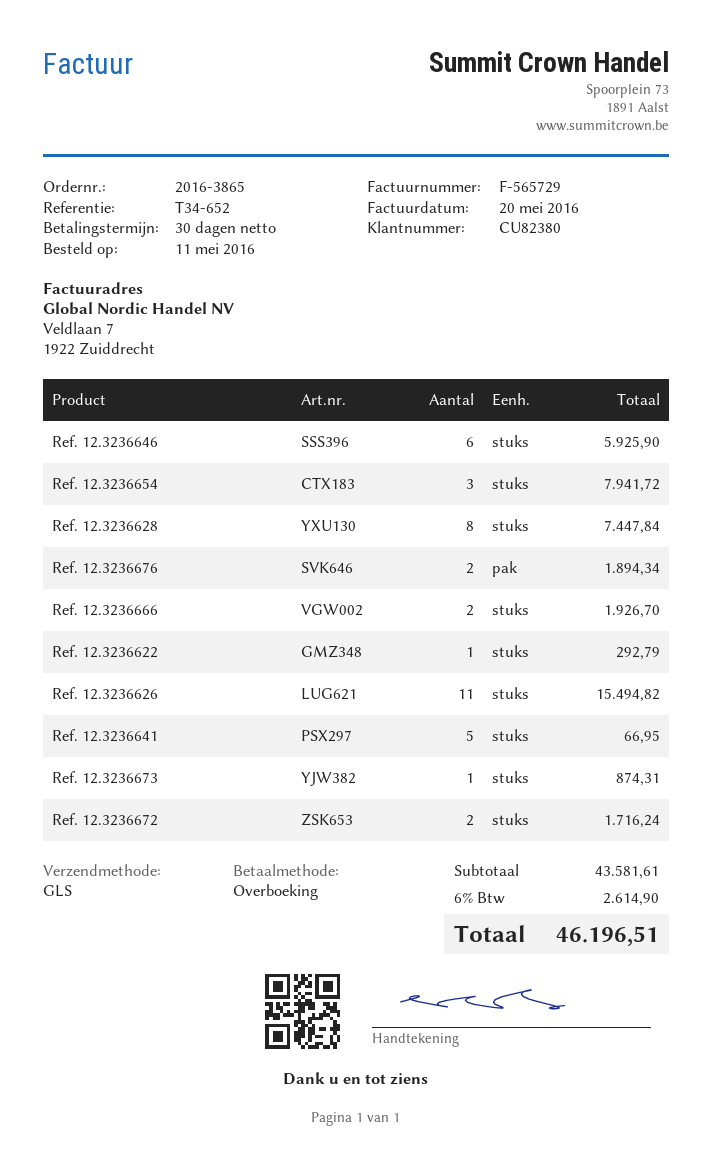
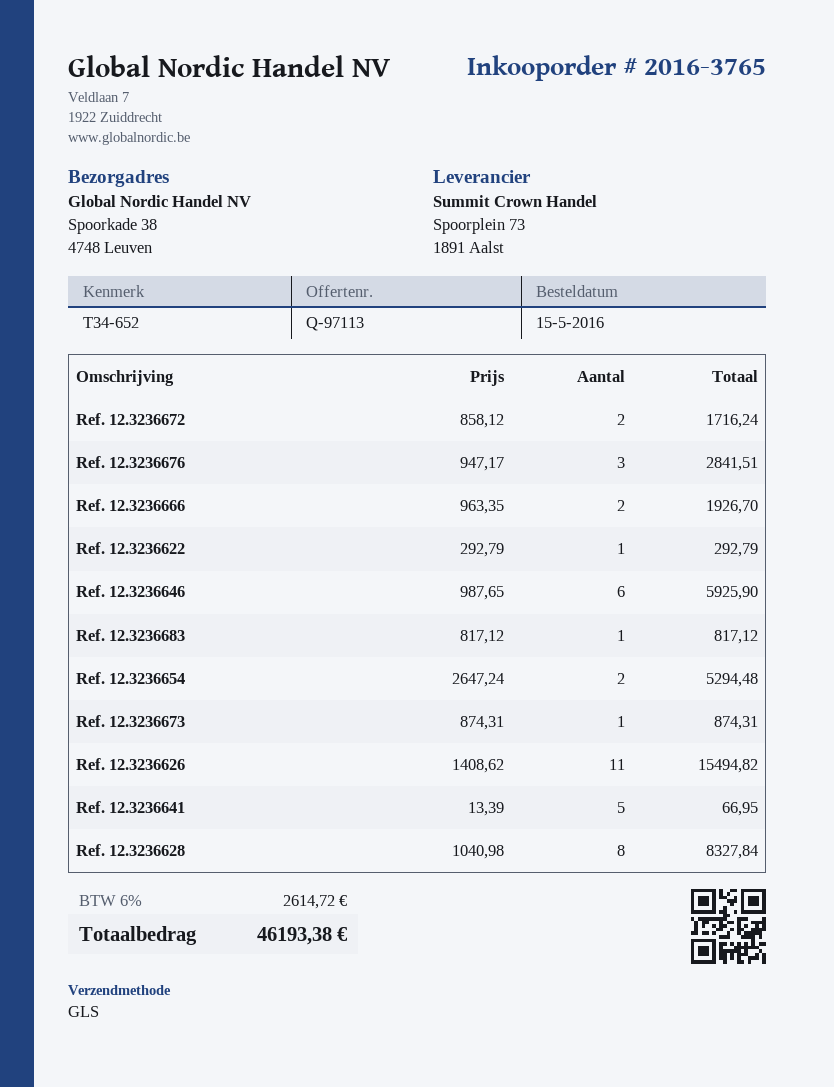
order number: 2016-3865 -> 2016-3765
order date: 2016-05-11 -> 2016-05-15
Ref. 12.3236654: 3 for 7941.72 -> 2 for 5294.48
Ref. 12.3236628: 8 for 7447.84 -> 8 for 8327.84
Ref. 12.3236676: 2 for 1894.34 -> 3 for 2841.51
Ref. 12.3236683: none -> 1 for 817.12
tax: 6% = 2614.90 -> 6% = 2614.72
total: 46196.51 -> 46193.38

